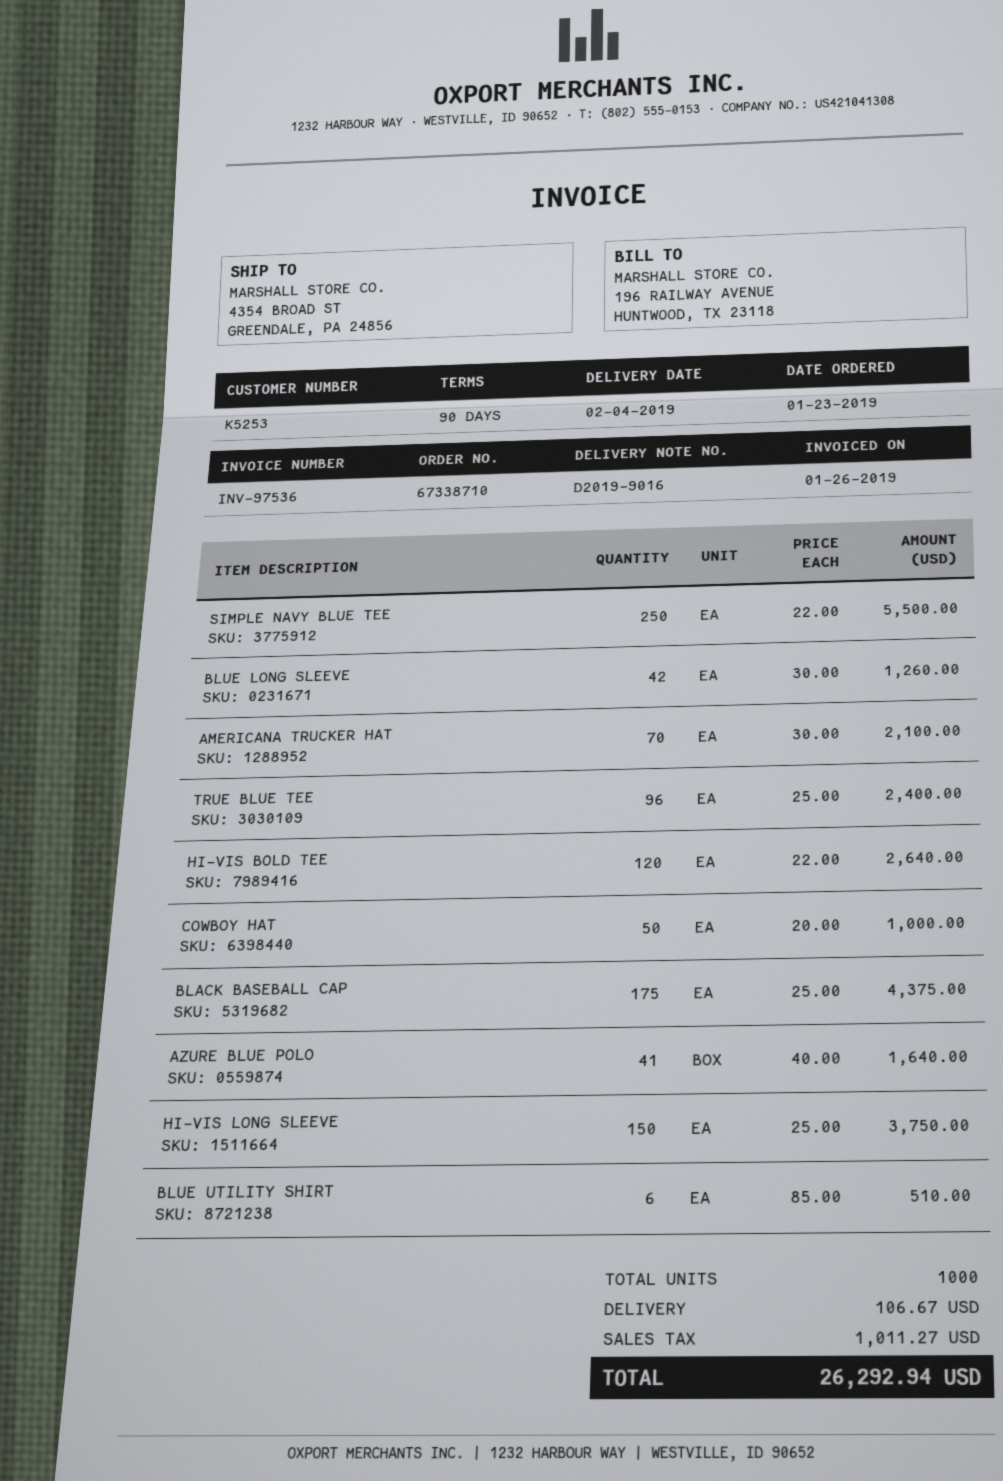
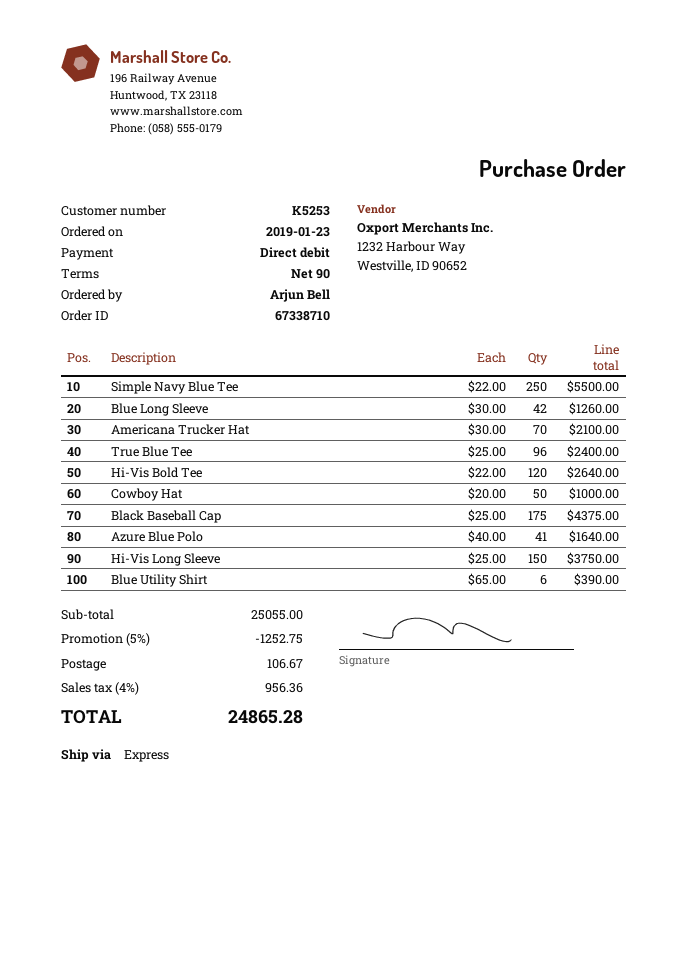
BLUE UTILITY SHIRT: 6 x 85.00 = 510.00 -> 6 x 65.00 = 390.00
discount: none -> 5% = 1252.75
tax: 1011.27 -> 956.36
total: 26292.94 -> 24865.28

